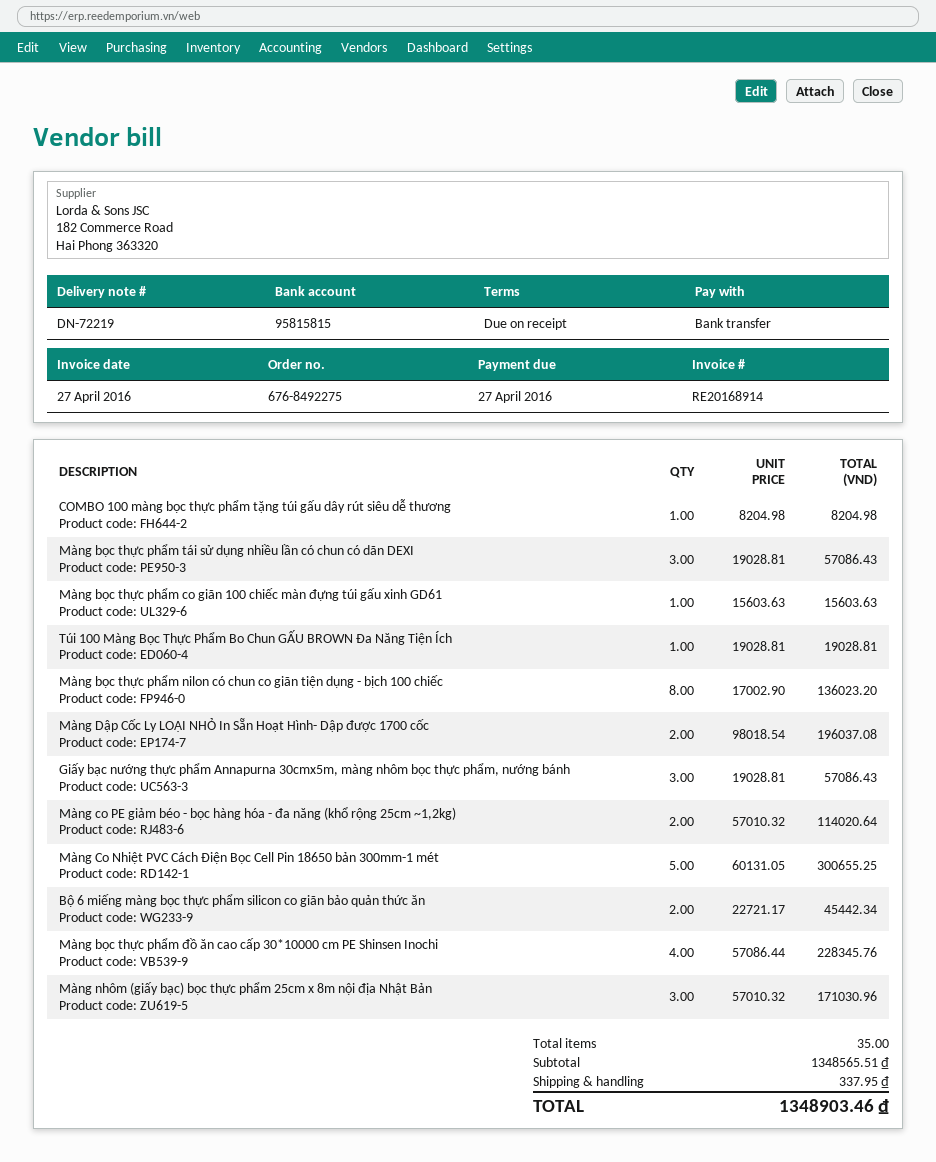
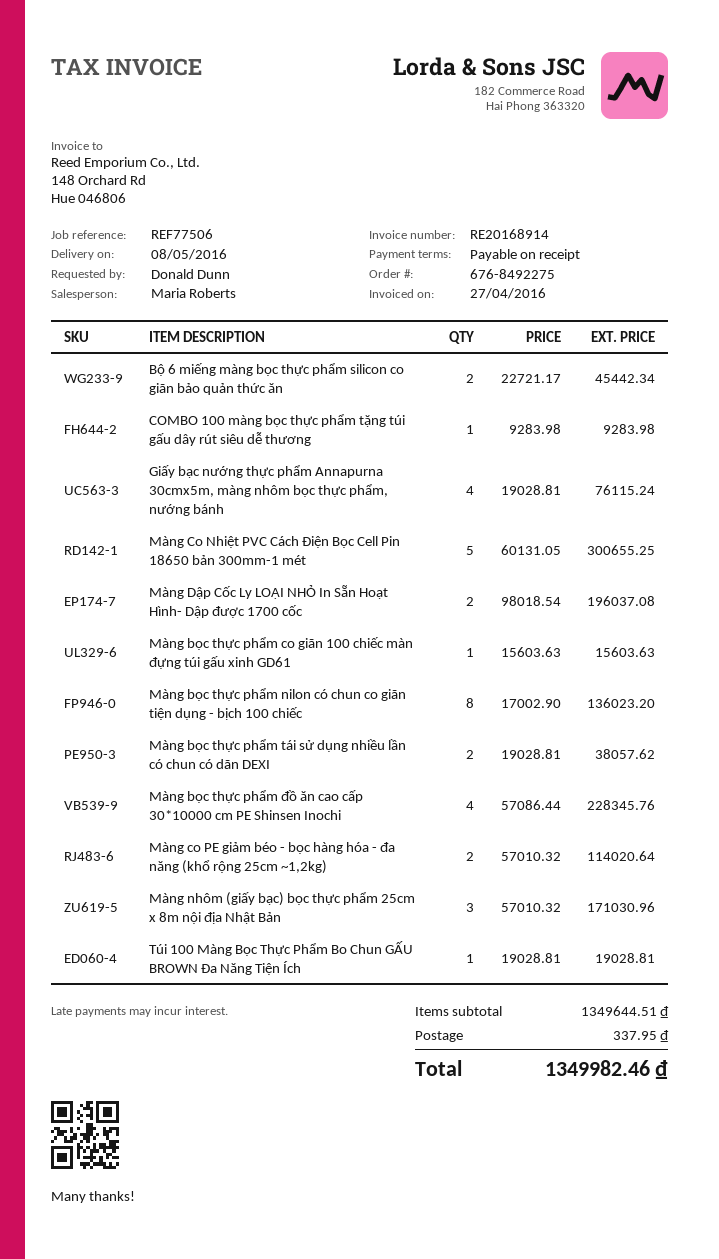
COMBO 100 màng bọc thực phẩm tặng túi gấu dây rút siêu dễ thương: 1 x 8204.98 = 8204.98 -> 1 x 9283.98 = 9283.98
Màng bọc thực phẩm tái sử dụng nhiều lần có chun có dãn DEXI: 3 x 19028.81 = 57086.43 -> 2 x 19028.81 = 38057.62
Giấy bạc nướng thực phẩm Annapurna 30cmx5m, màng nhôm bọc thực phẩm, nướng bánh: 3 x 19028.81 = 57086.43 -> 4 x 19028.81 = 76115.24
subtotal: 1348565.51 -> 1349644.51
total: 1348903.46 -> 1349982.46

